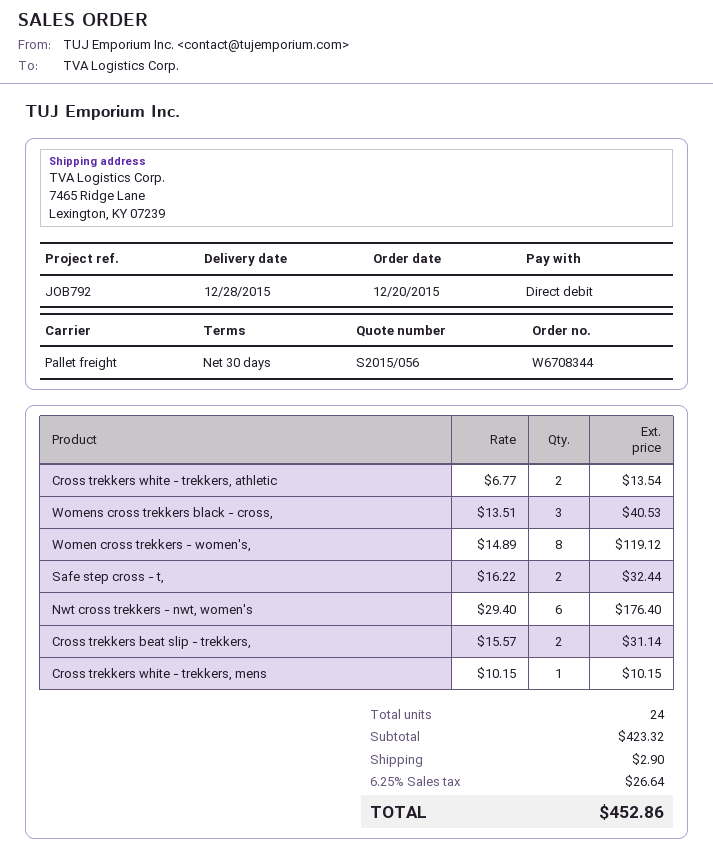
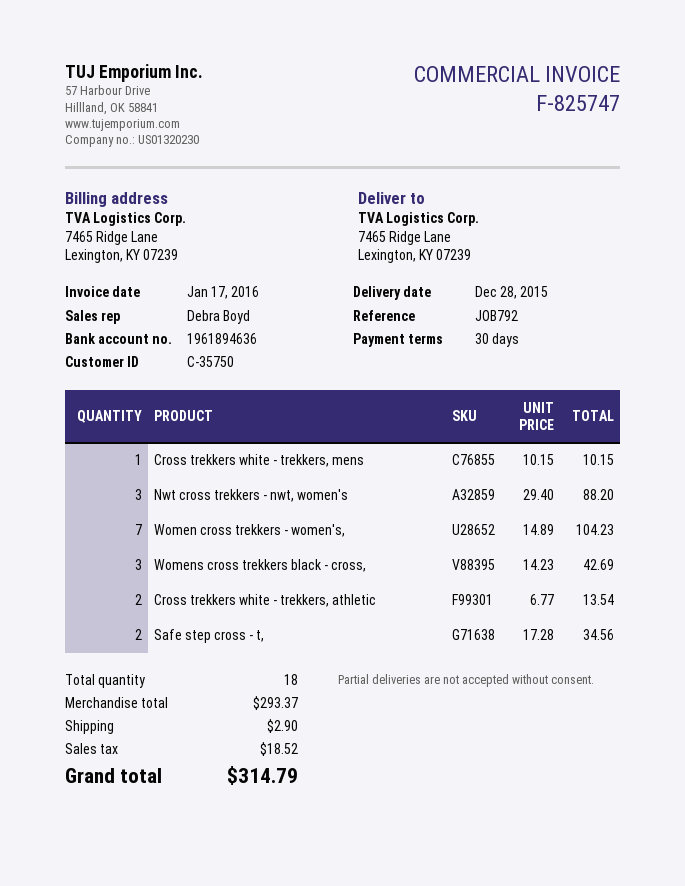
Womens cross trekkers black - cross,: 3 x 13.51 = 40.53 -> 3 x 14.23 = 42.69
Women cross trekkers - women's,: 8 x 14.89 = 119.12 -> 7 x 14.89 = 104.23
Safe step cross - t,: 2 x 16.22 = 32.44 -> 2 x 17.28 = 34.56
Nwt cross trekkers - nwt, women's: 6 x 29.40 = 176.40 -> 3 x 29.40 = 88.20
Cross trekkers beat slip - trekkers,: 2 x 15.57 = 31.14 -> none
total quantity: 24 -> 18
subtotal: 423.32 -> 293.37
tax: 26.64 -> 18.52
total: 452.86 -> 314.79

